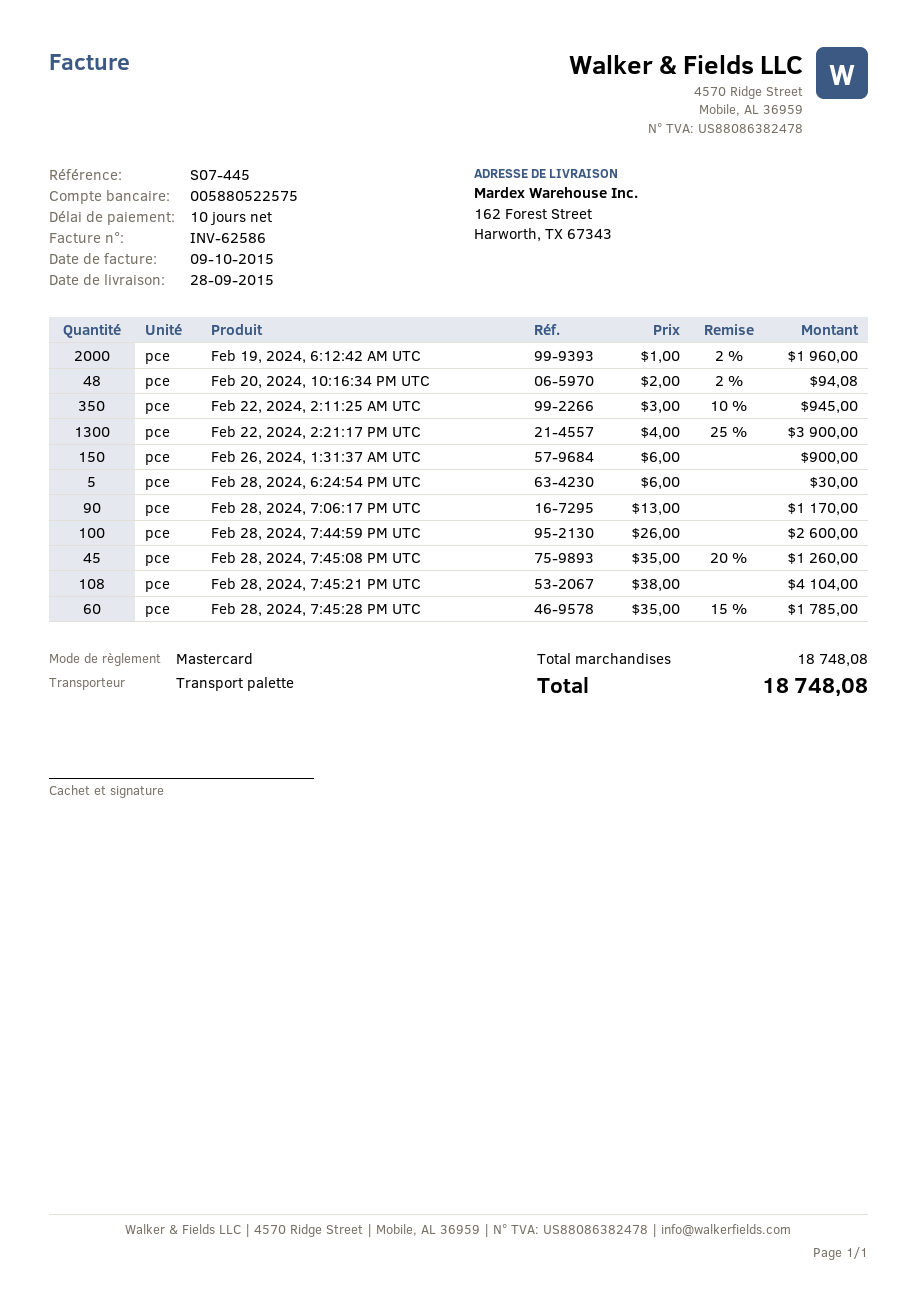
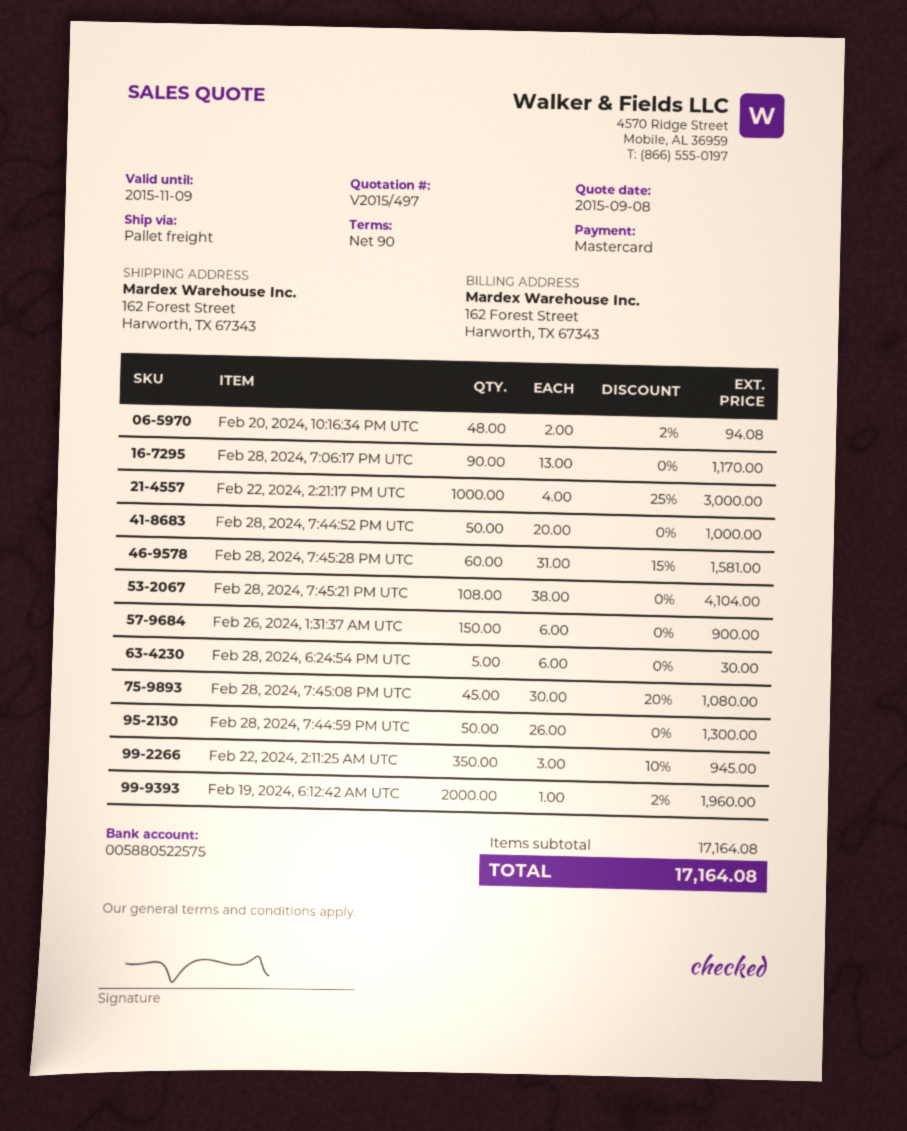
payment terms: 10 days -> 90 days
Feb 22, 2024, 2:21:17 PM UTC: 1300 x 4.00 - 25% = 3900.00 -> 1000 x 4.00 - 25% = 3000.00
Feb 28, 2024, 7:44:59 PM UTC: 100 x 26.00 = 2600.00 -> 50 x 26.00 = 1300.00
Feb 28, 2024, 7:45:08 PM UTC: 45 x 35.00 - 20% = 1260.00 -> 45 x 30.00 - 20% = 1080.00
Feb 28, 2024, 7:45:28 PM UTC: 60 x 35.00 - 15% = 1785.00 -> 60 x 31.00 - 15% = 1581.00
Feb 28, 2024, 7:44:52 PM UTC: none -> 50 x 20.00 = 1000.00
subtotal: 18748.08 -> 17164.08
total: 18748.08 -> 17164.08

